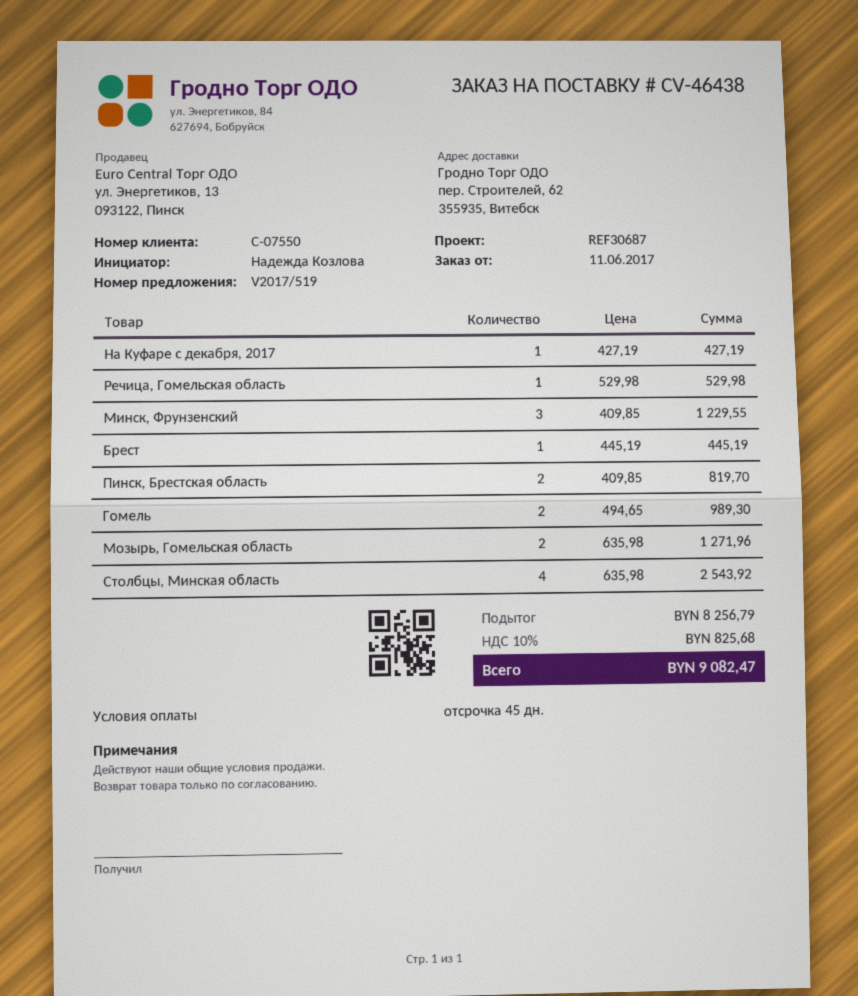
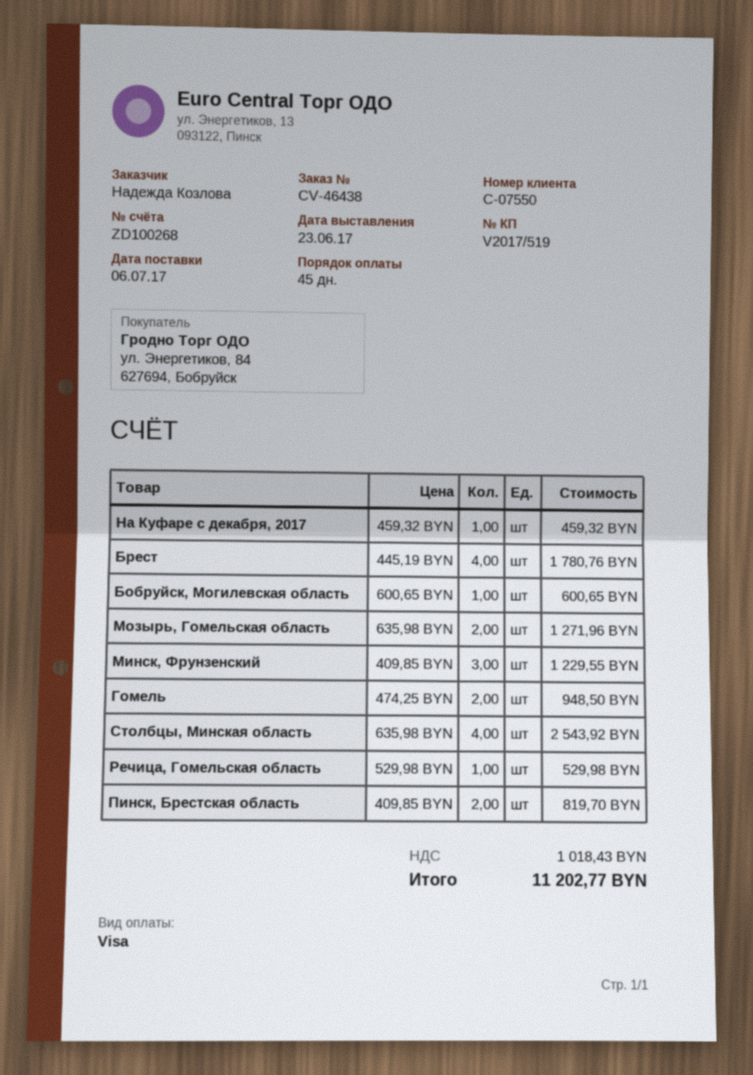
На Куфаре с декабря, 2017: 1 x 427.19 = 427.19 -> 1 x 459.32 = 459.32
Брест: 1 x 445.19 = 445.19 -> 4 x 445.19 = 1780.76
Гомель: 2 x 494.65 = 989.30 -> 2 x 474.25 = 948.50
Бобруйск, Могилевская область: none -> 1 x 600.65 = 600.65
tax: 825.68 -> 1018.43
total: 9082.47 -> 11202.77

